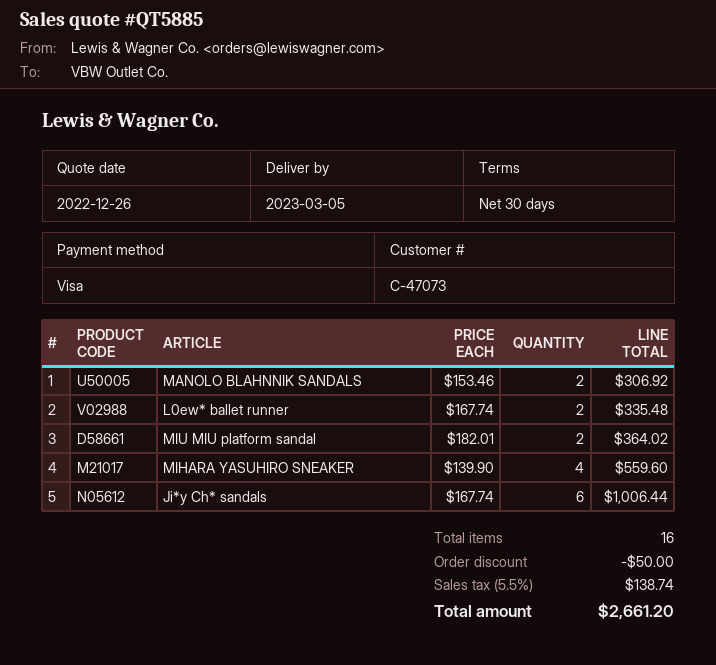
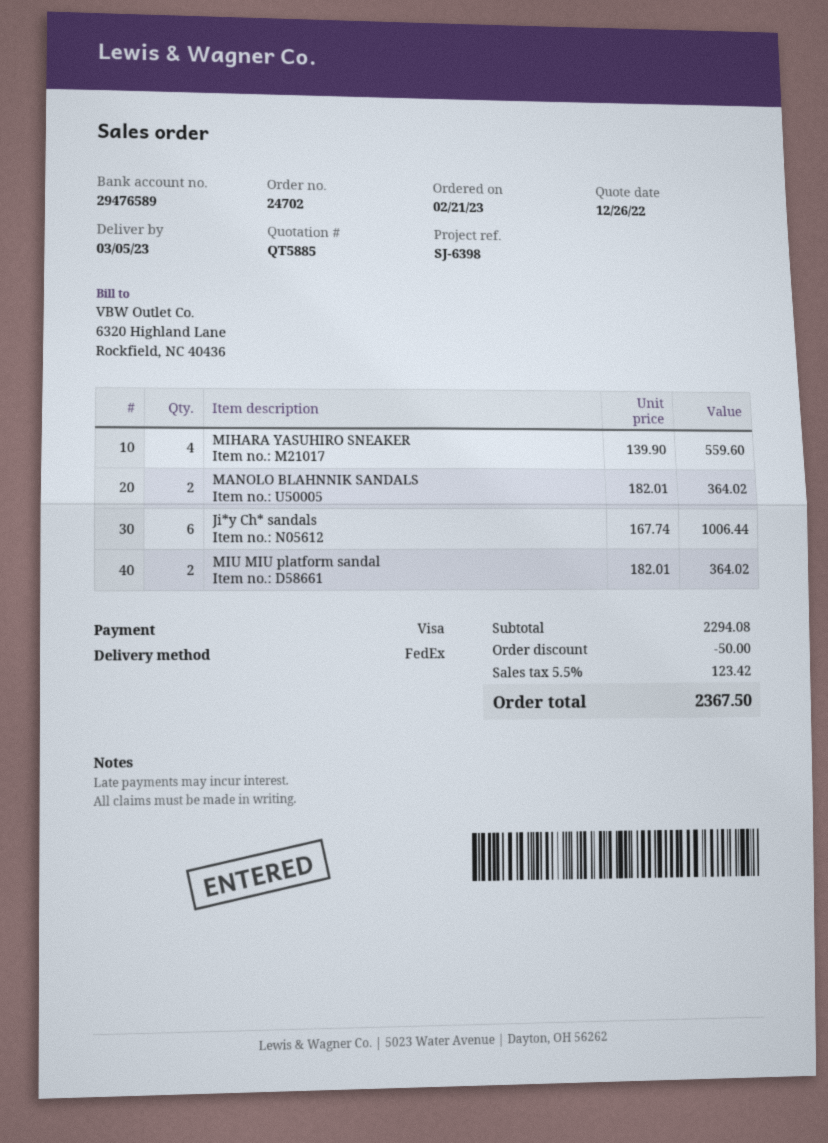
MANOLO BLAHNNIK SANDALS: 2 x 153.46 = 306.92 -> 2 x 182.01 = 364.02
L0ew* ballet runner: 2 x 167.74 = 335.48 -> none
tax: 5.5% = 138.74 -> 5.5% = 123.42
total: 2661.20 -> 2367.50

